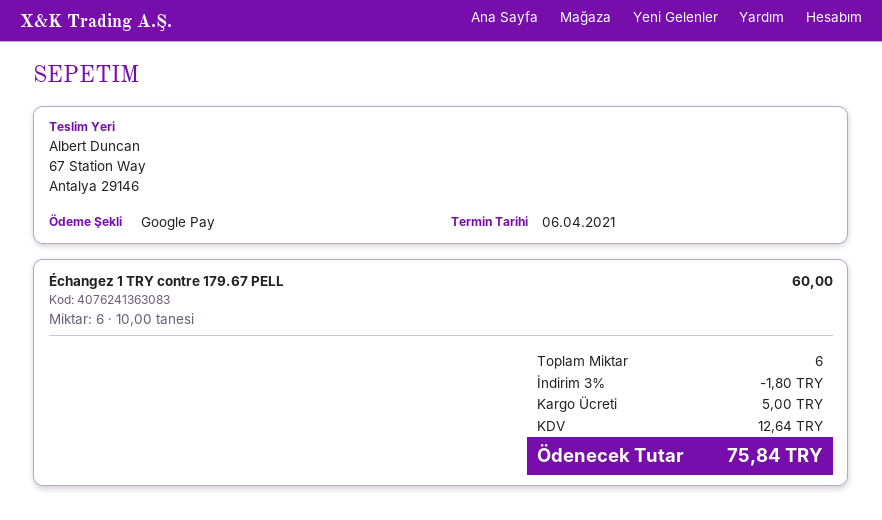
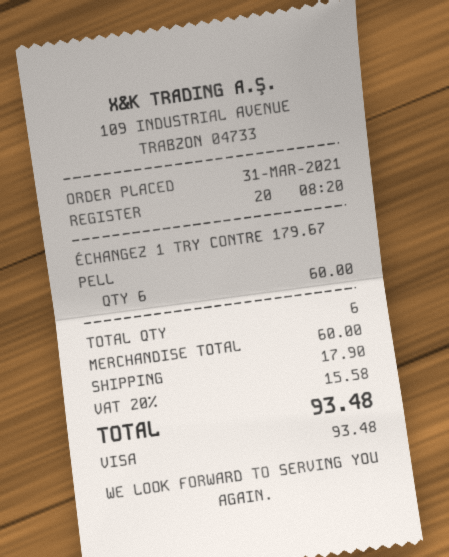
payment method: Google Pay -> Visa
discount: 3% = 1.80 -> none
shipping: 5.00 -> 17.90
tax: 12.64 -> 15.58
total: 75.84 -> 93.48

